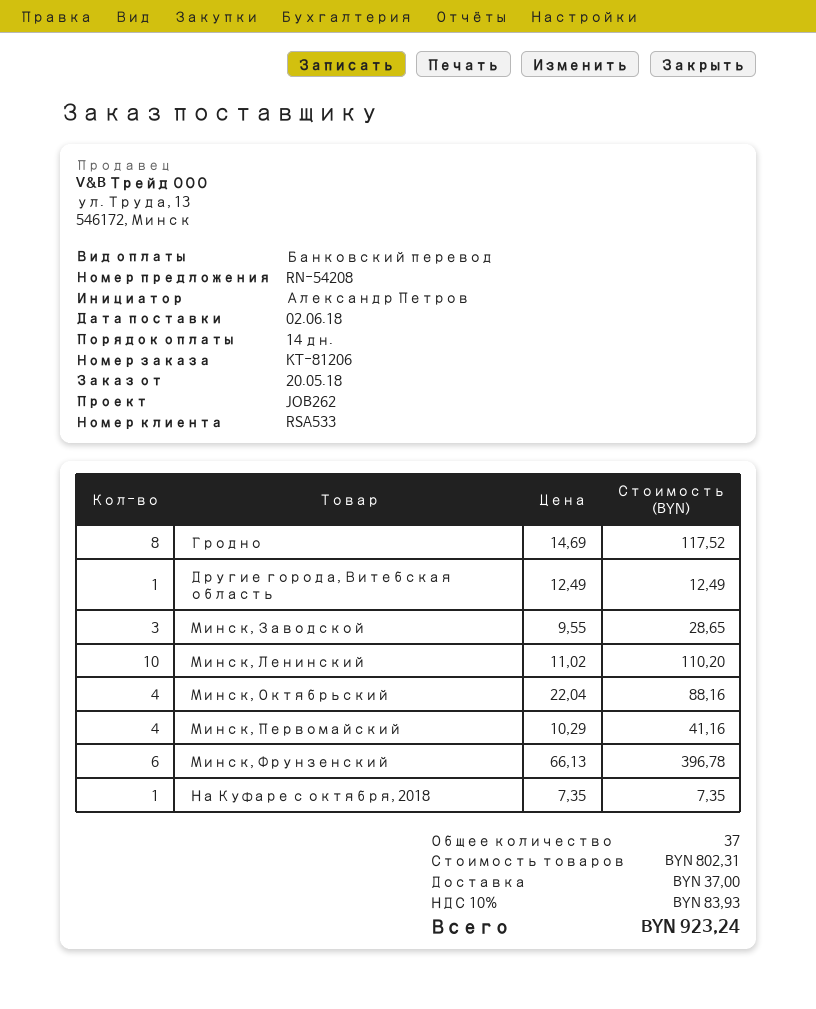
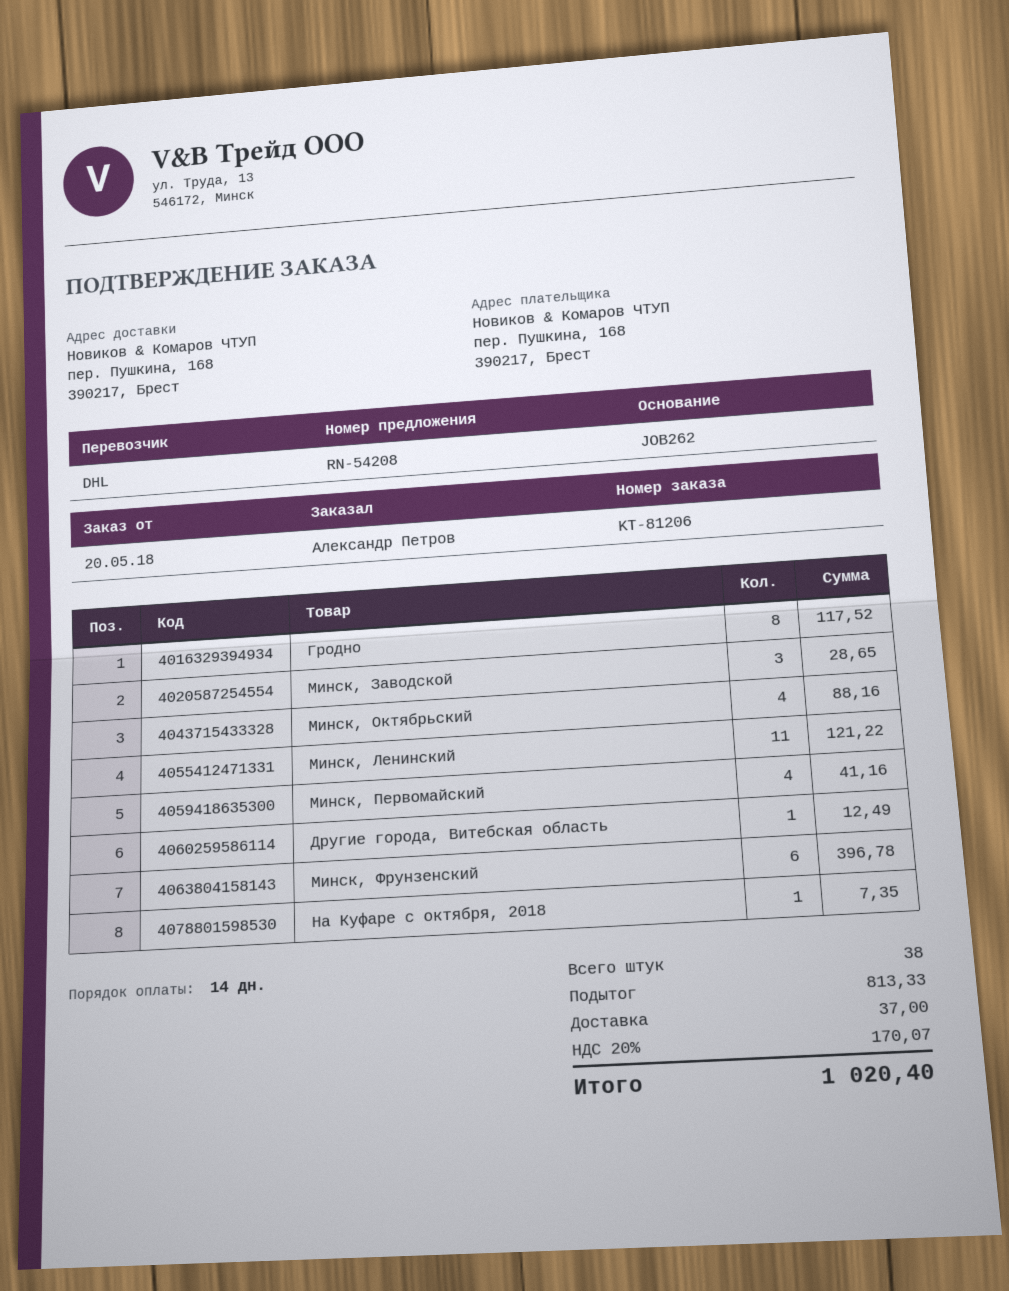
Минск, Ленинский: 10 for 110.20 -> 11 for 121.22
total quantity: 37 -> 38
subtotal: 802.31 -> 813.33
tax: 10% = 83.93 -> 20% = 170.07
total: 923.24 -> 1020.40

